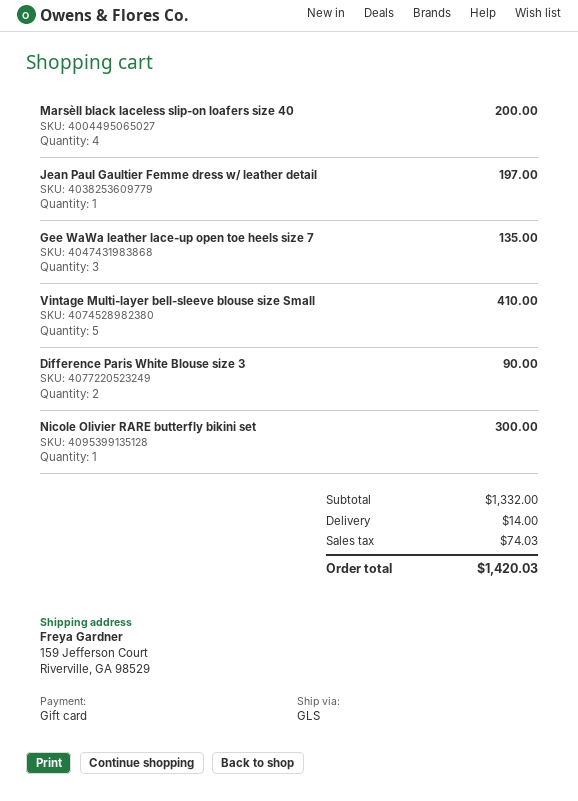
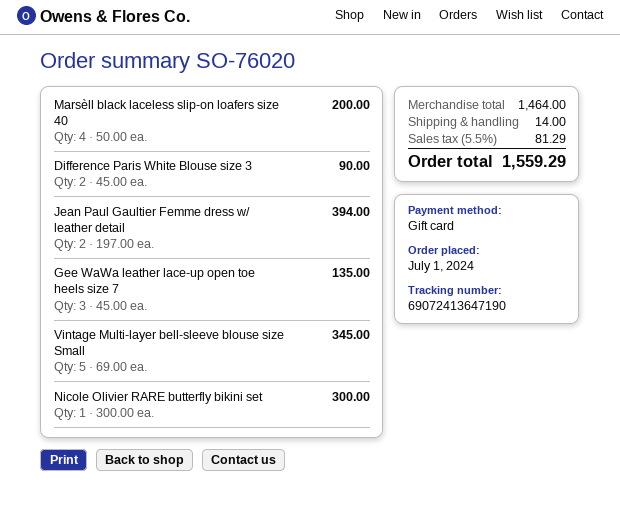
Jean Paul Gaultier Femme dress w/ leather detail: 1 for 197.00 -> 2 for 394.00
Vintage Multi-layer bell-sleeve blouse size Small: 5 for 410.00 -> 5 for 345.00
subtotal: 1332.00 -> 1464.00
tax: 74.03 -> 81.29
total: 1420.03 -> 1559.29

